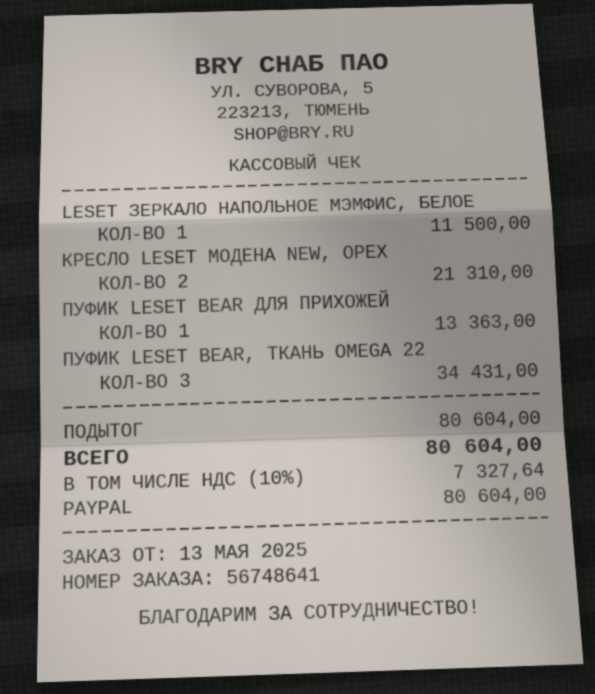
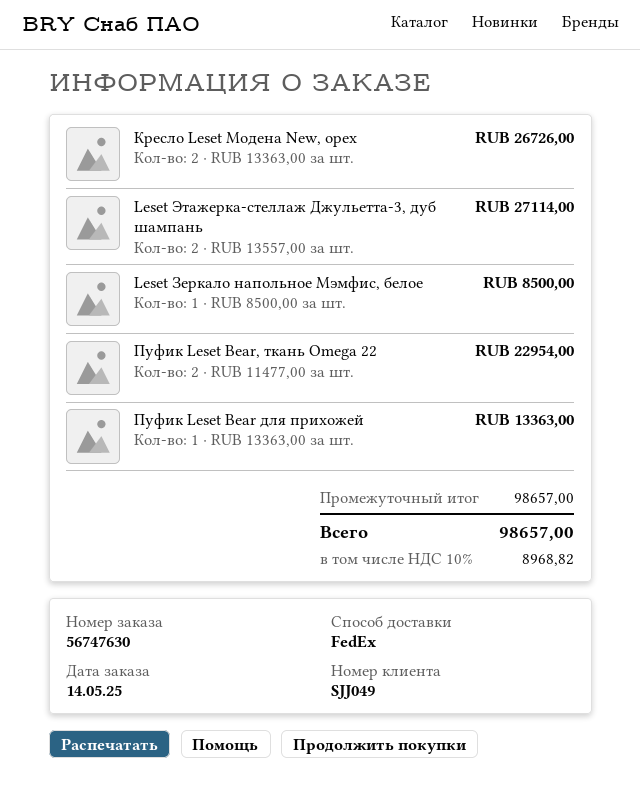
order number: 56748641 -> 56747630
order date: 2025-05-13 -> 2025-05-14
LESET ЗЕРКАЛО НАПОЛЬНОЕ МЭМФИС, БЕЛОЕ: 1 for 11500.00 -> 1 for 8500.00
КРЕСЛО LESET МОДЕНА NEW, ОРЕХ: 2 for 21310.00 -> 2 for 26726.00
ПУФИК LESET BEAR, ТКАНЬ OMEGA 22: 3 for 34431.00 -> 2 for 22954.00
Leset Этажерка-стеллаж Джульетта-3, дуб шампань: none -> 2 for 27114.00
subtotal: 80604.00 -> 98657.00
tax: 10% = 7327.64 -> 10% = 8968.82
total: 80604.00 -> 98657.00

